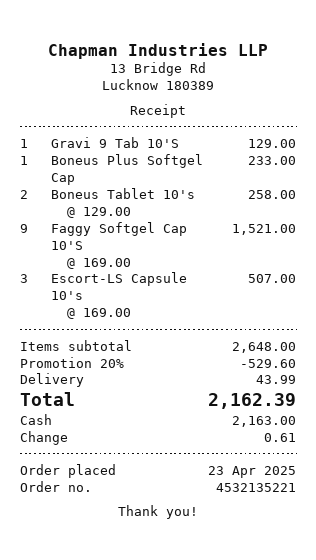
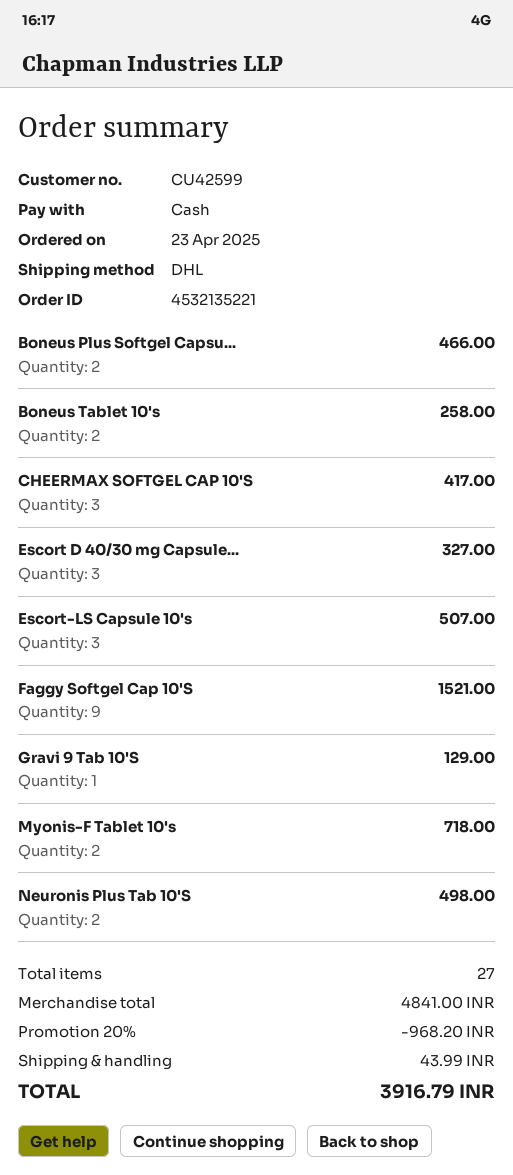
Boneus Plus Softgel Cap: 1 for 233.00 -> 2 for 466.00
CHEERMAX SOFTGEL CAP 10'S: none -> 3 for 417.00
Escort D 40/30 mg Capsule...: none -> 3 for 327.00
Myonis-F Tablet 10's: none -> 2 for 718.00
Neuronis Plus Tab 10'S: none -> 2 for 498.00
subtotal: 2648.00 -> 4841.00
discount: 20% = 529.60 -> 20% = 968.20
total: 2162.39 -> 3916.79

